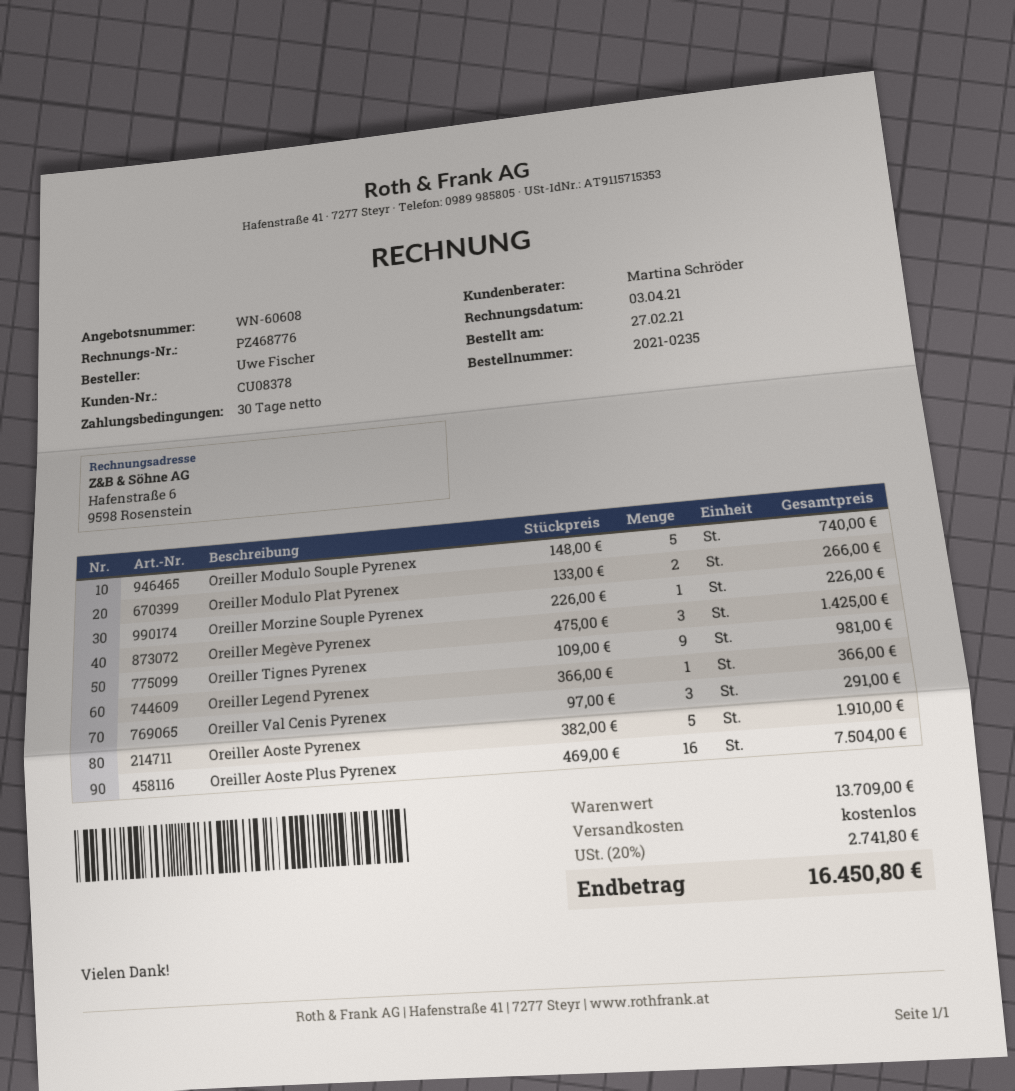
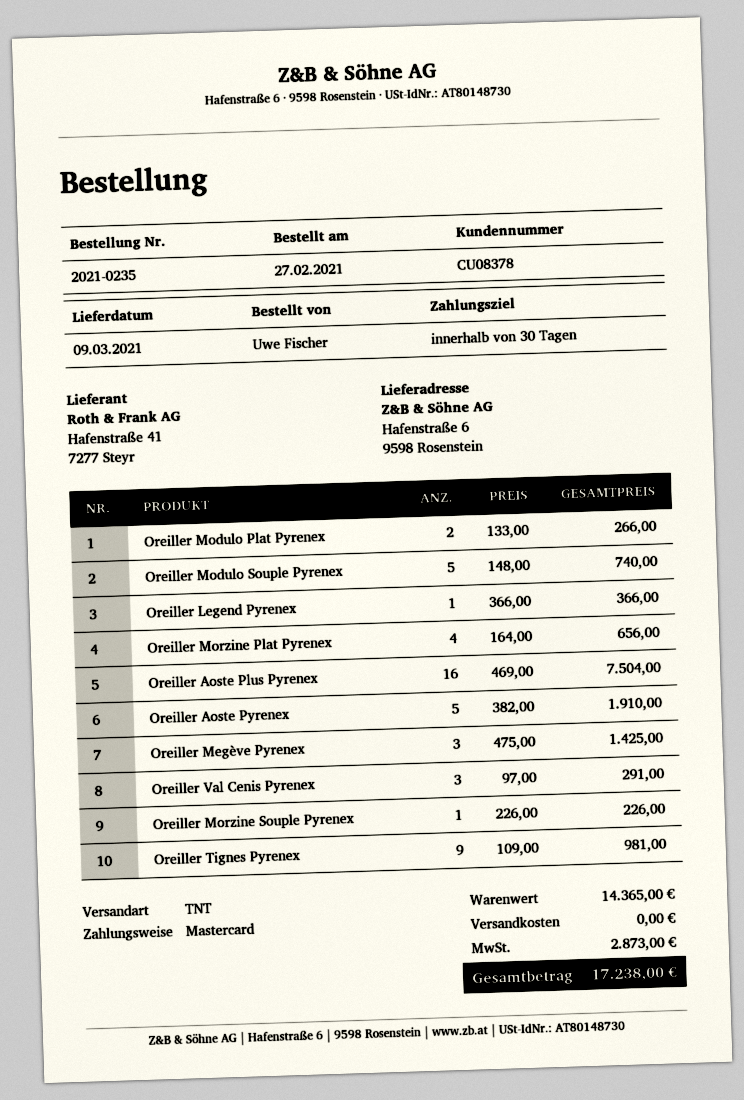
Oreiller Morzine Plat Pyrenex: none -> 4 x 164.00 = 656.00
subtotal: 13709.00 -> 14365.00
tax: 2741.80 -> 2873.00
total: 16450.80 -> 17238.00

